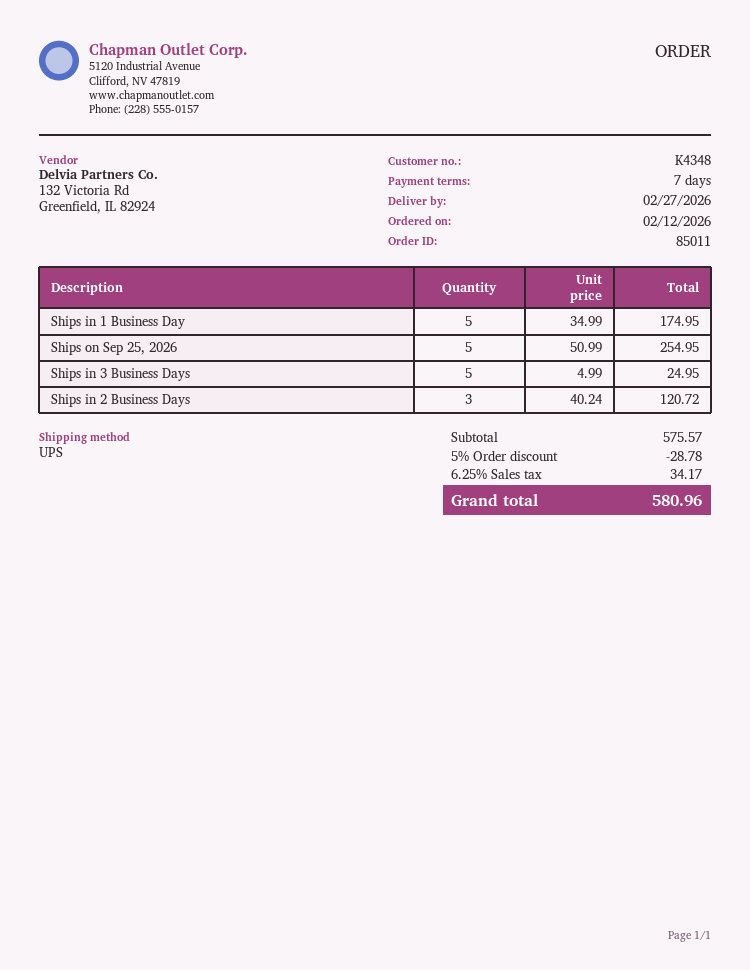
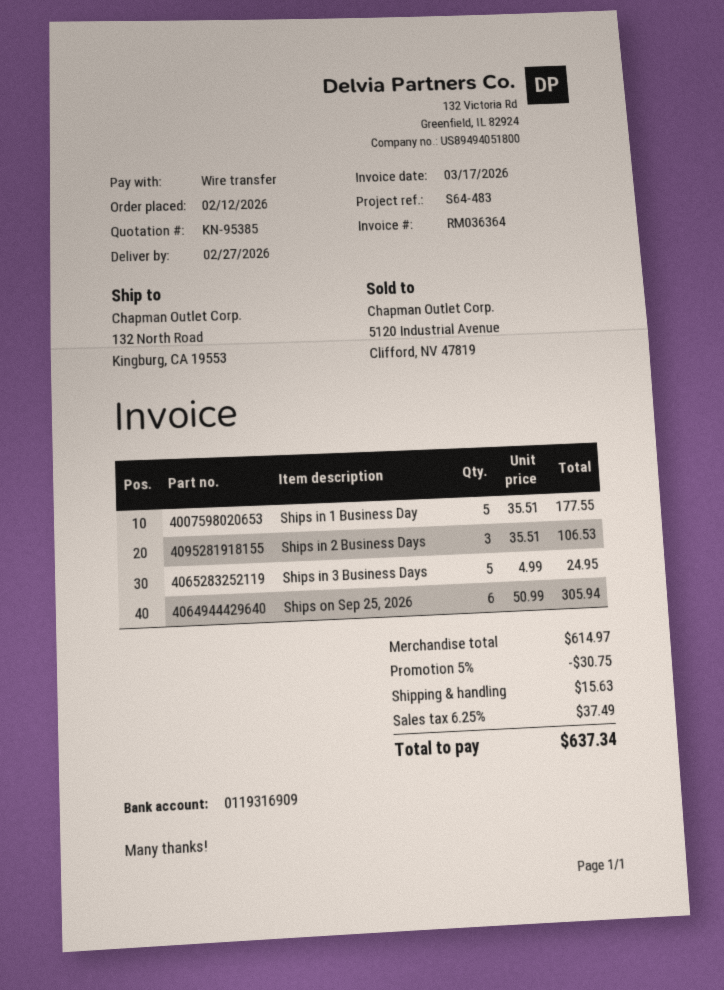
Ships in 1 Business Day: 5 x 34.99 = 174.95 -> 5 x 35.51 = 177.55
Ships on Sep 25, 2026: 5 x 50.99 = 254.95 -> 6 x 50.99 = 305.94
Ships in 2 Business Days: 3 x 40.24 = 120.72 -> 3 x 35.51 = 106.53
subtotal: 575.57 -> 614.97
discount: 5% = 28.78 -> 5% = 30.75
shipping: none -> 15.63
tax: 6.25% = 34.17 -> 6.25% = 37.49
total: 580.96 -> 637.34

